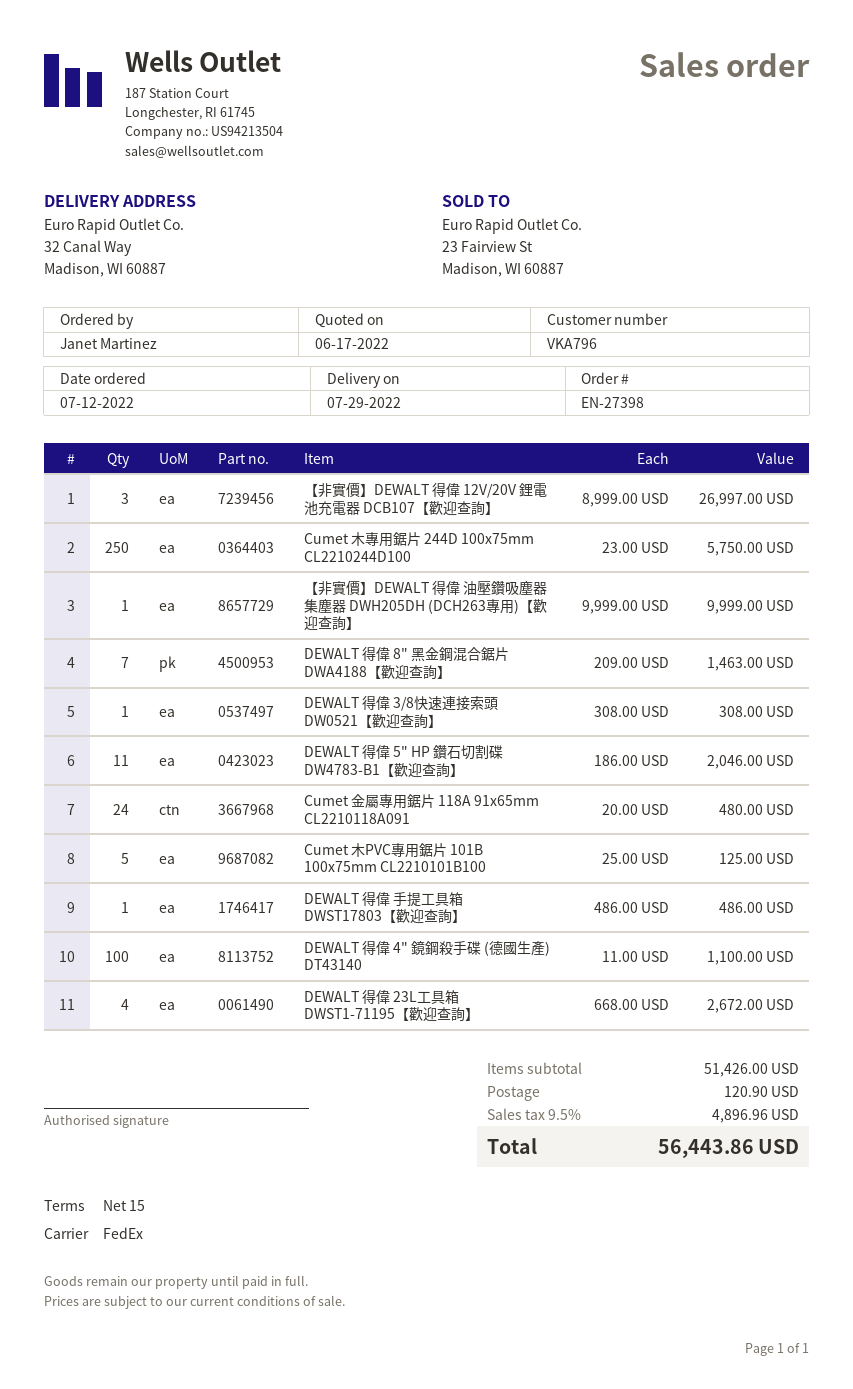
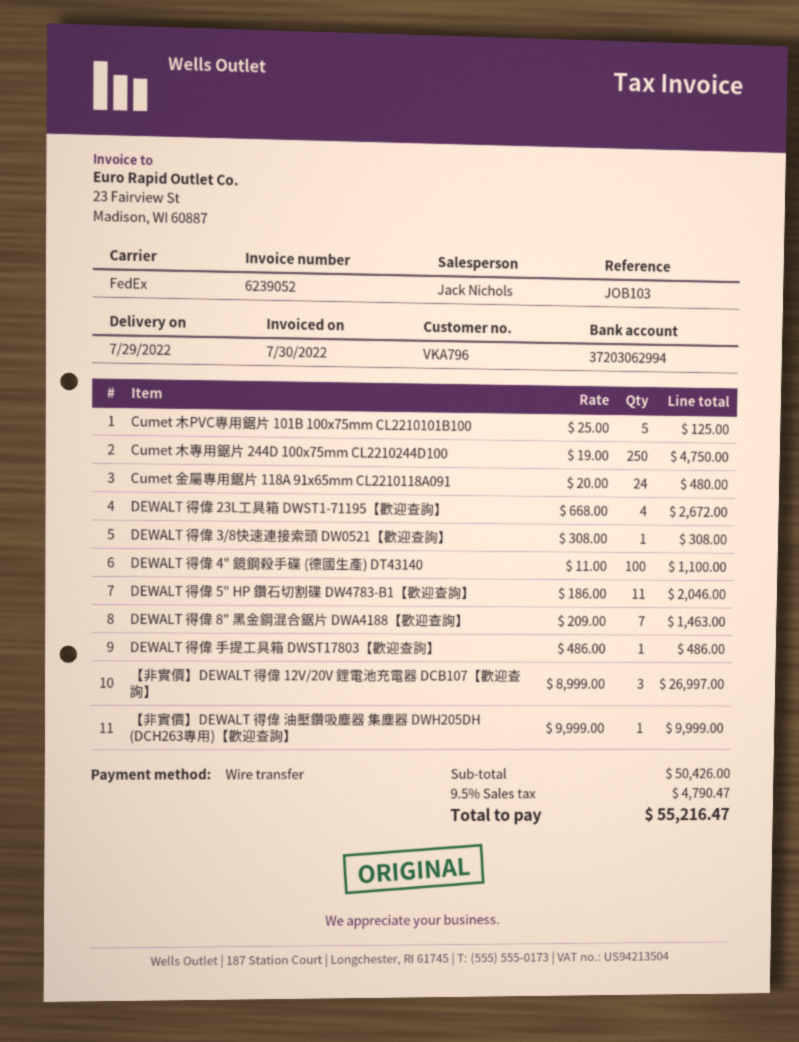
Cumet 木專用鋸片 244D 100x75mm CL2210244D100: 250 x 23.00 = 5750.00 -> 250 x 19.00 = 4750.00
subtotal: 51426.00 -> 50426.00
shipping: 120.90 -> none
tax: 9.5% = 4896.96 -> 9.5% = 4790.47
total: 56443.86 -> 55216.47

